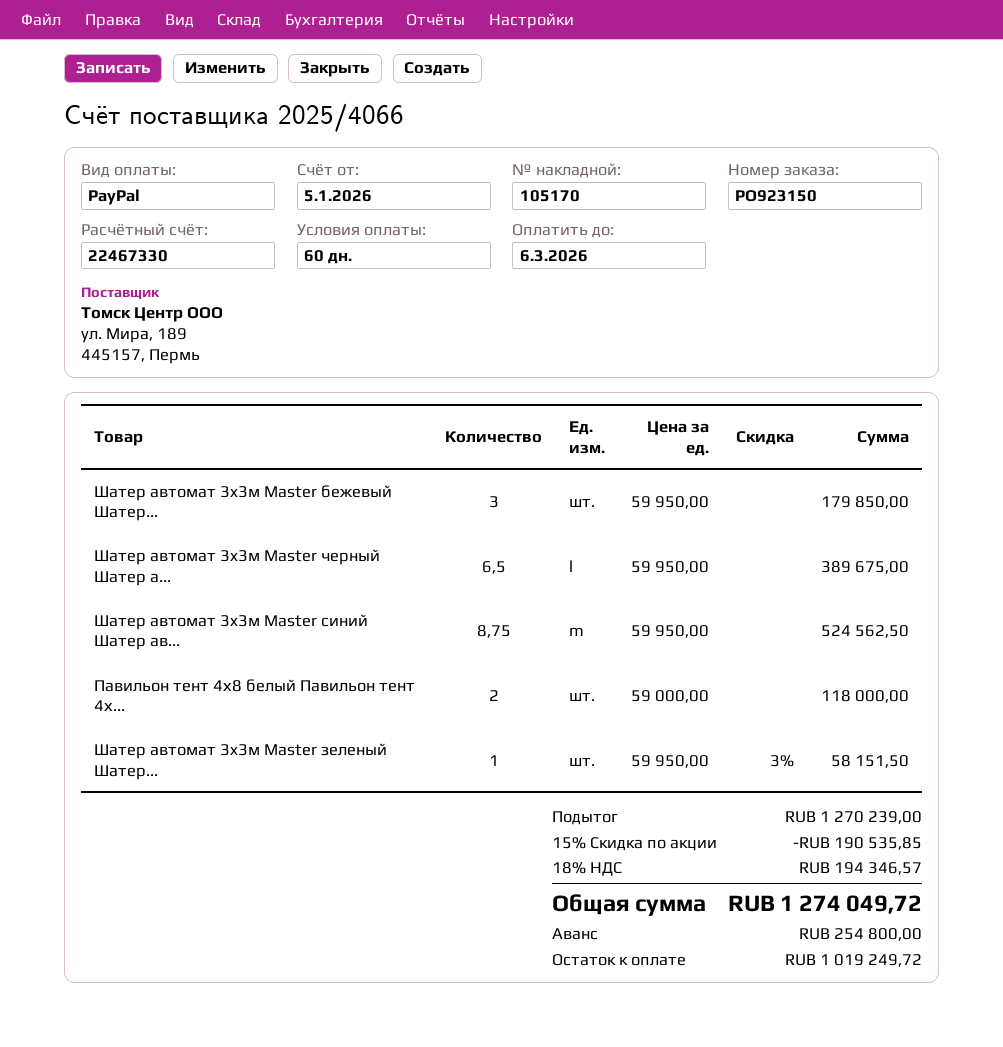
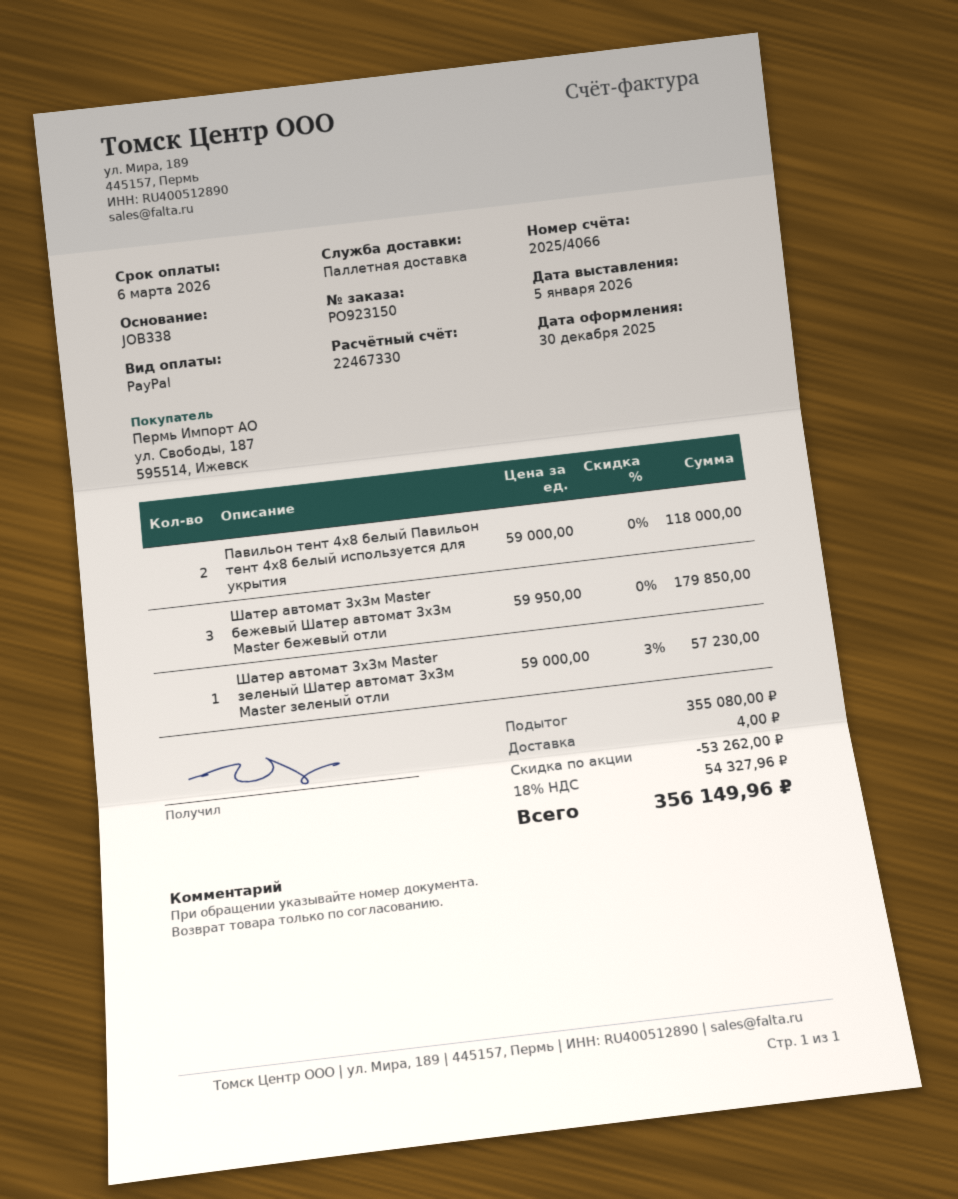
Шатер автомат 3x3м Master черный Шатер а...: 6.5 x 59950.00 = 389675.00 -> none
Шатер автомат 3x3м Master синий Шатер ав...: 8.75 x 59950.00 = 524562.50 -> none
Шатер автомат 3x3м Master зеленый Шатер...: 1 x 59950.00 - 3% = 58151.50 -> 1 x 59000.00 - 3% = 57230.00
subtotal: 1270239.00 -> 355080.00
discount: 190535.85 -> 53262.00
shipping: none -> 4.00
tax: 18% = 194346.57 -> 18% = 54327.96
total: 1274049.72 -> 356149.96

